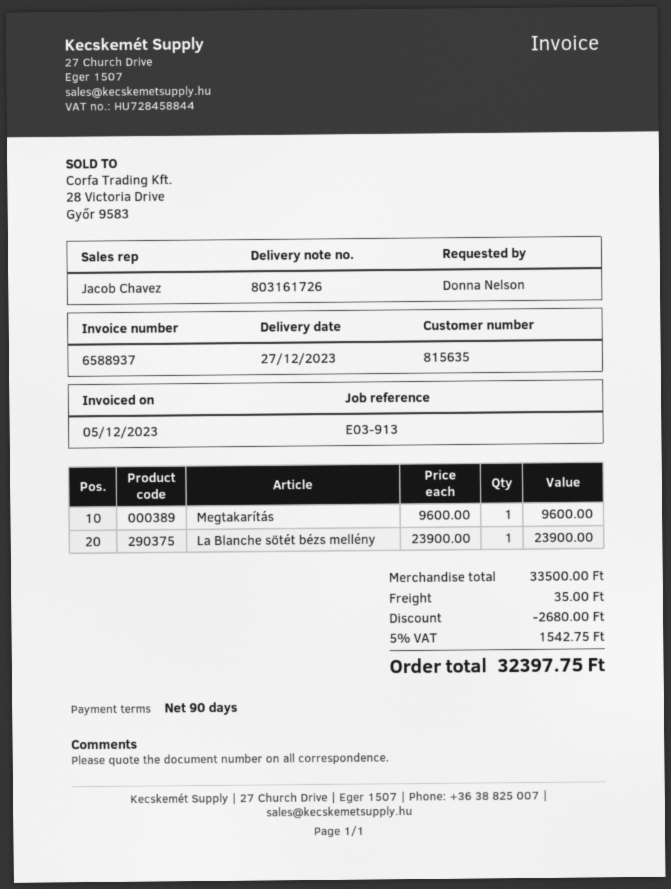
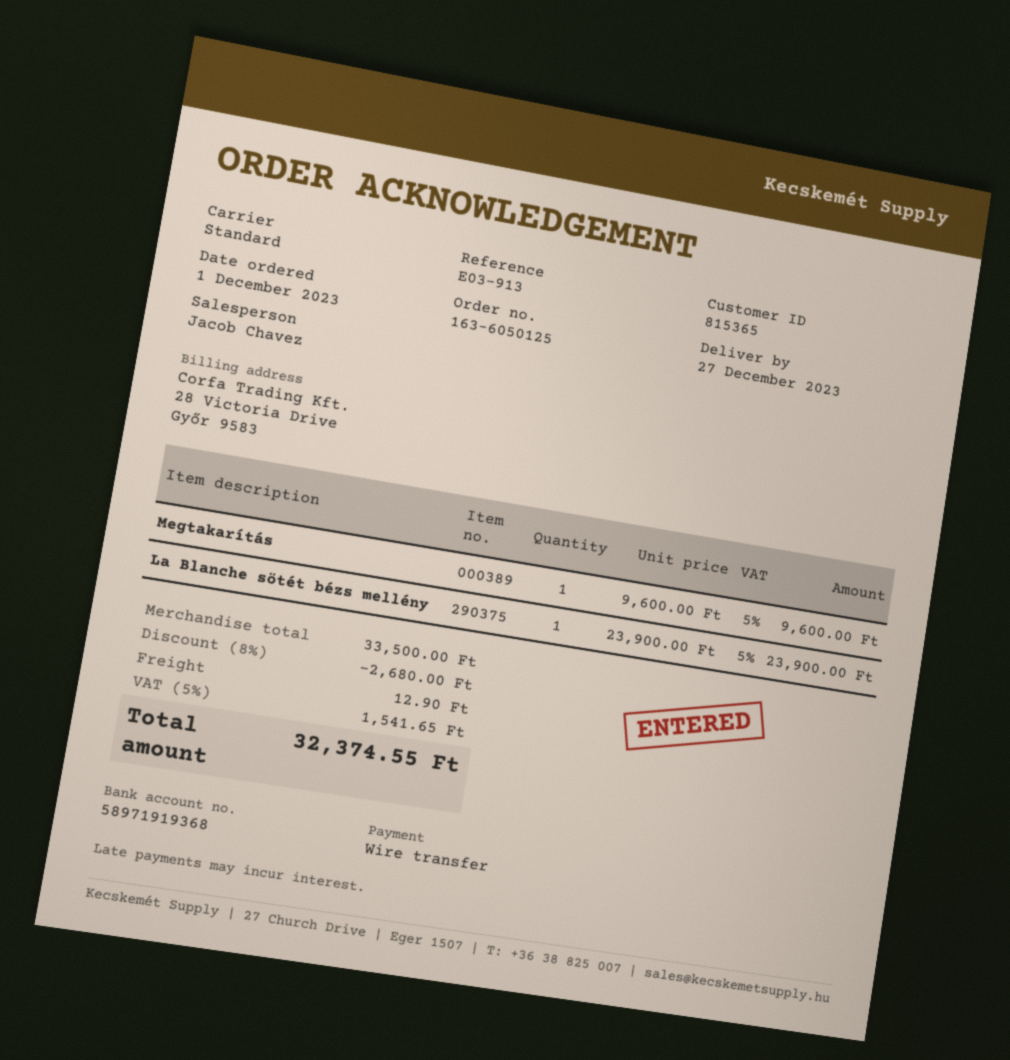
customer number: 815635 -> 815365
shipping: 35.00 -> 12.90
tax: 5% = 1542.75 -> 5% = 1541.65
total: 32397.75 -> 32374.55

